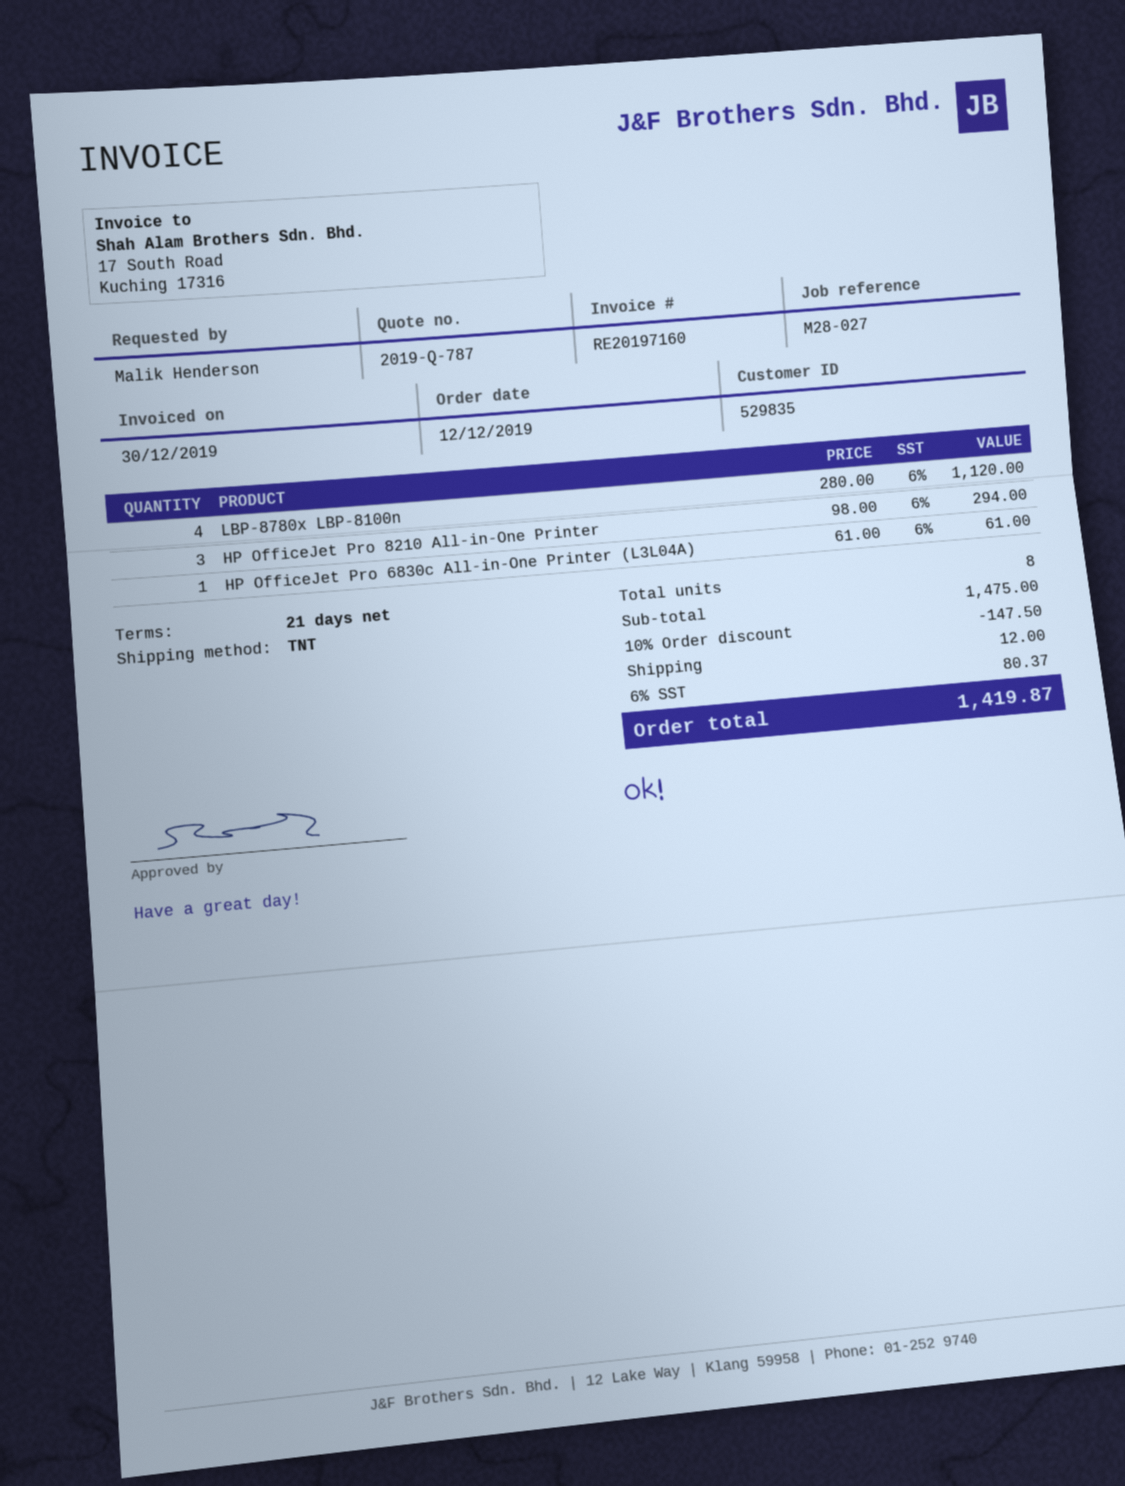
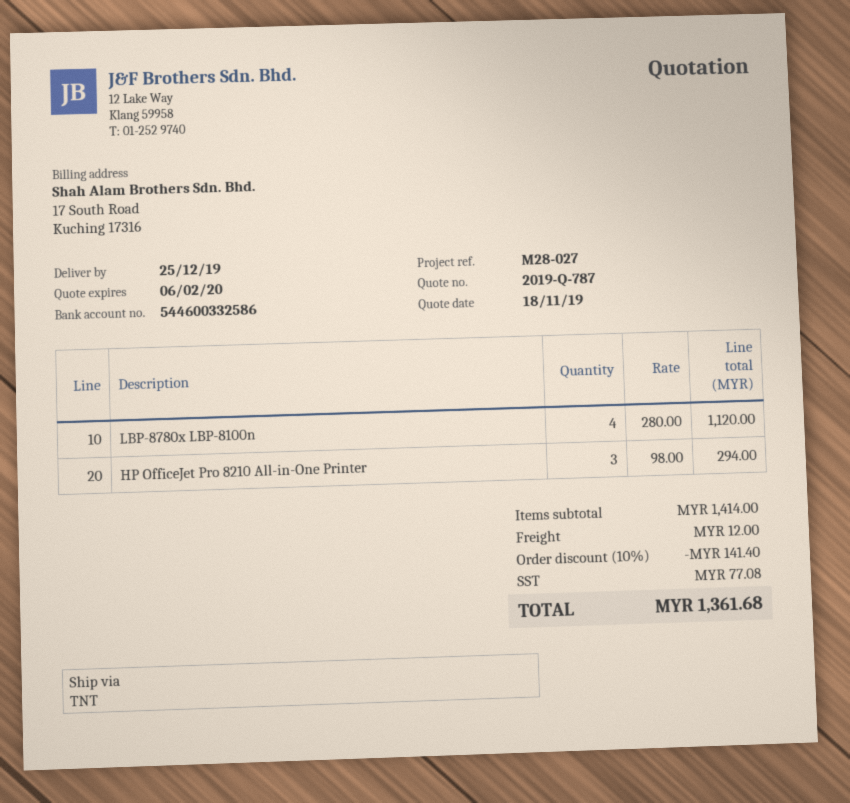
HP OfficeJet Pro 6830c All-in-One Printer (L3L04A): 1 x 61.00 = 61.00 -> none
subtotal: 1475.00 -> 1414.00
discount: 10% = 147.50 -> 10% = 141.40
tax: 80.37 -> 77.08
total: 1419.87 -> 1361.68

